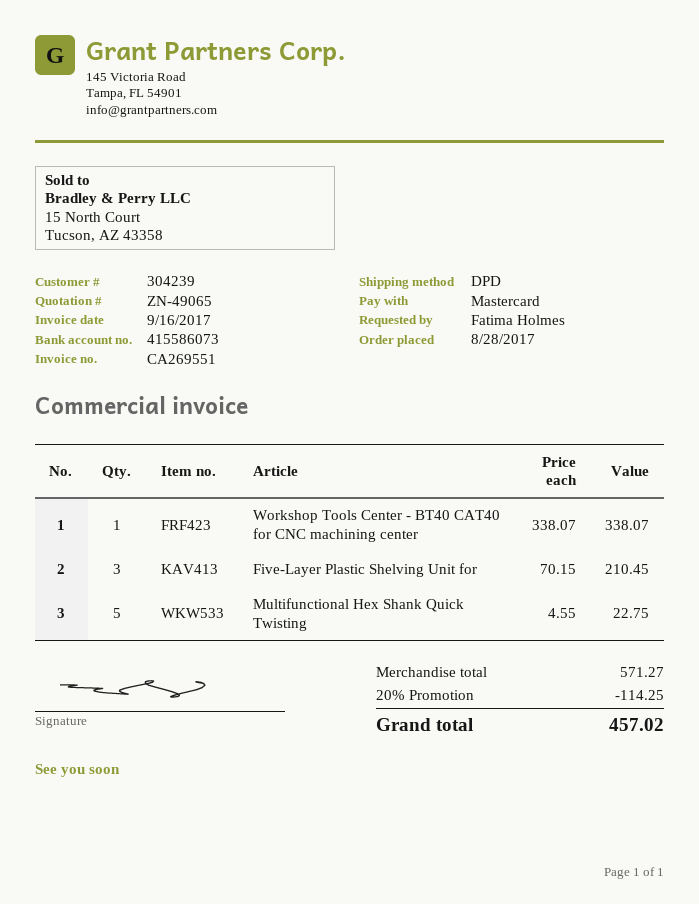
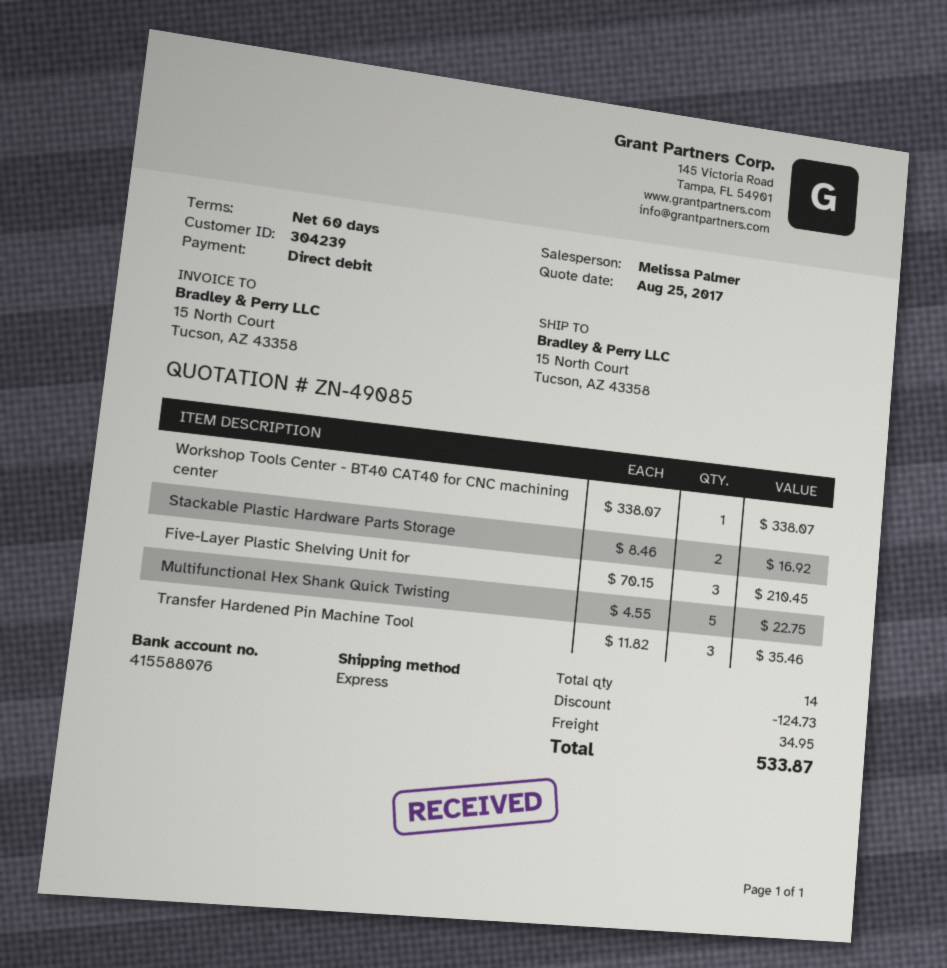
quote number: ZN-49065 -> ZN-49085
payment method: Mastercard -> direct debit
bank account: 415586073 -> 415588076
shipping method: DPD -> express
Stackable Plastic Hardware Parts Storage: none -> 2 x 8.46 = 16.92
Transfer Hardened Pin Machine Tool: none -> 3 x 11.82 = 35.46
discount: 114.25 -> 124.73
shipping: none -> 34.95
total: 457.02 -> 533.87

